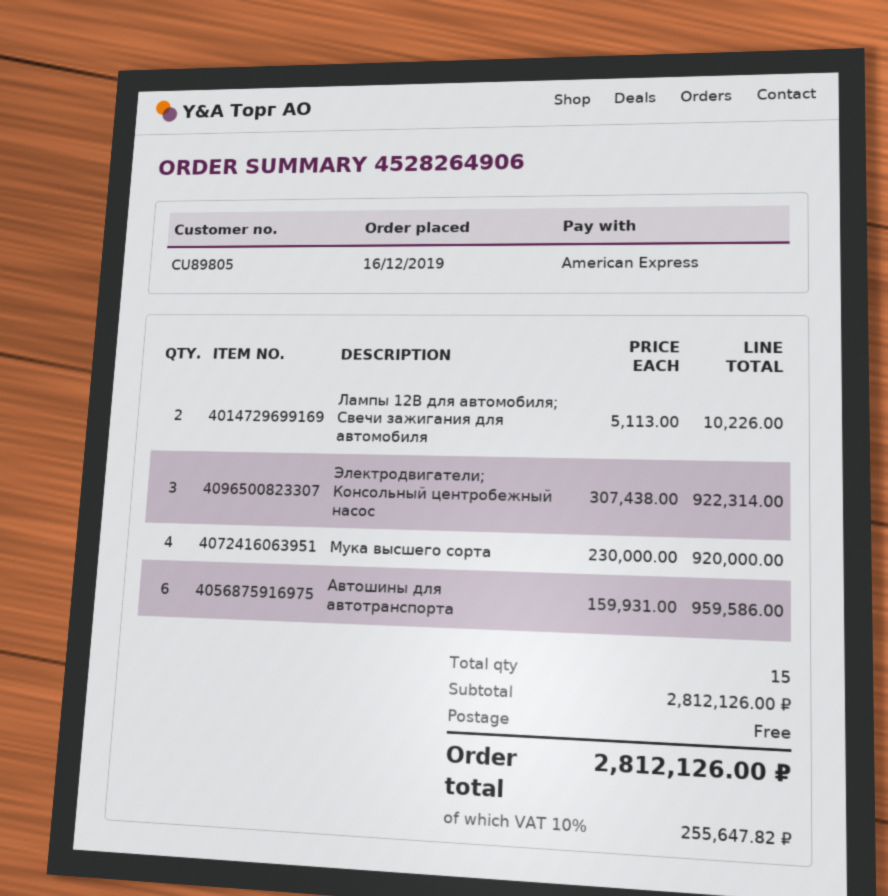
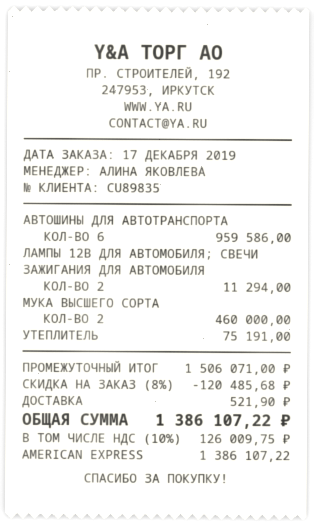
order date: 2019-12-16 -> 2019-12-17
customer number: CU89805 -> CU89835
Лампы 12В для автомобиля; Свечи зажигания для автомобиля: 2 for 10226.00 -> 2 for 11294.00
Электродвигатели; Консольный центробежный насос: 3 for 922314.00 -> none
Мука высшего сорта: 4 for 920000.00 -> 2 for 460000.00
УТЕПЛИТЕЛЬ: none -> 1 for 75191.00
subtotal: 2812126.00 -> 1506071.00
discount: none -> 8% = 120485.68
shipping: 0.00 -> 521.90
tax: 10% = 255647.82 -> 10% = 126009.75
total: 2812126.00 -> 1386107.22

